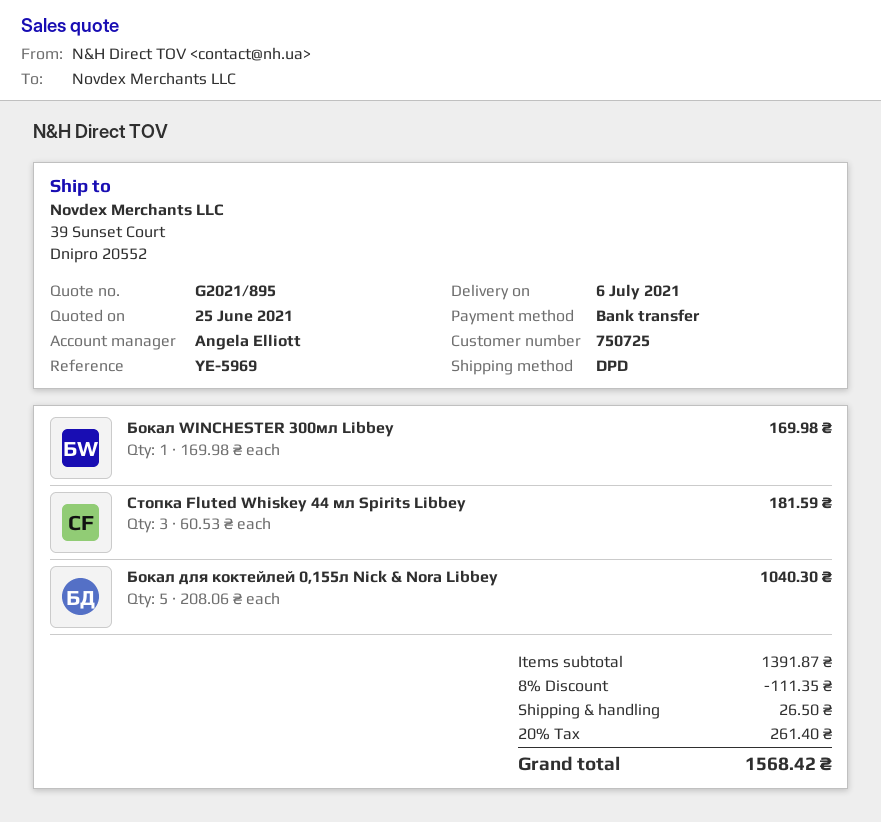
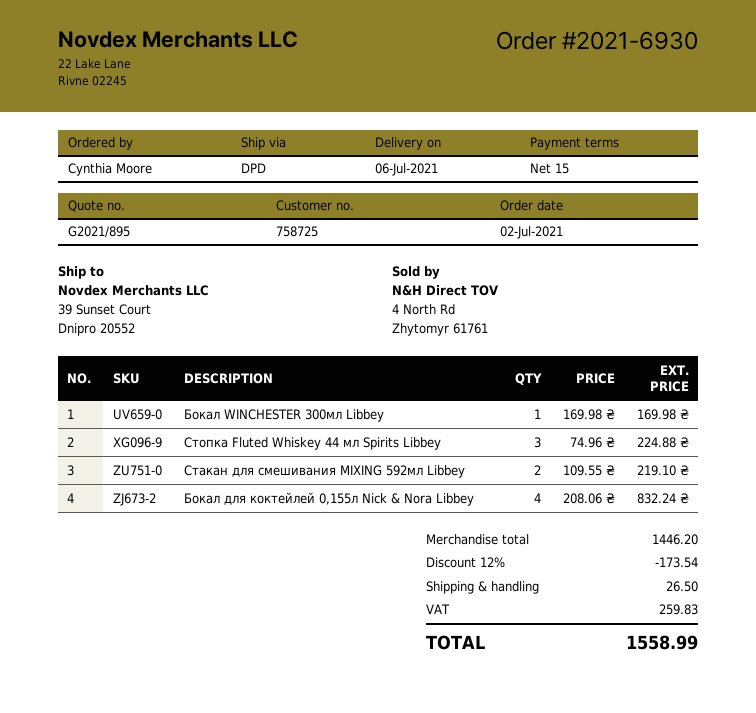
customer number: 750725 -> 758725
Стопка Fluted Whiskey 44 мл Spirits Libbey: 3 x 60.53 = 181.59 -> 3 x 74.96 = 224.88
Бокал для коктейлей 0,155л Nick & Nora Libbey: 5 x 208.06 = 1040.30 -> 4 x 208.06 = 832.24
Стакан для смешивания MIXING 592мл Libbey: none -> 2 x 109.55 = 219.10
subtotal: 1391.87 -> 1446.20
discount: 8% = 111.35 -> 12% = 173.54
tax: 261.40 -> 259.83
total: 1568.42 -> 1558.99

